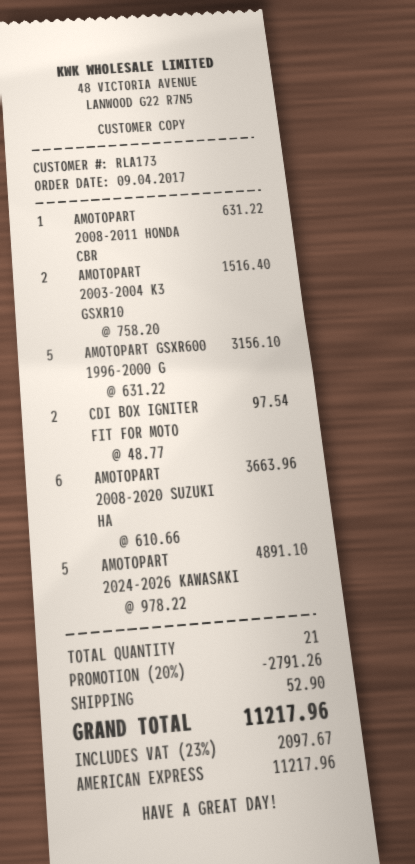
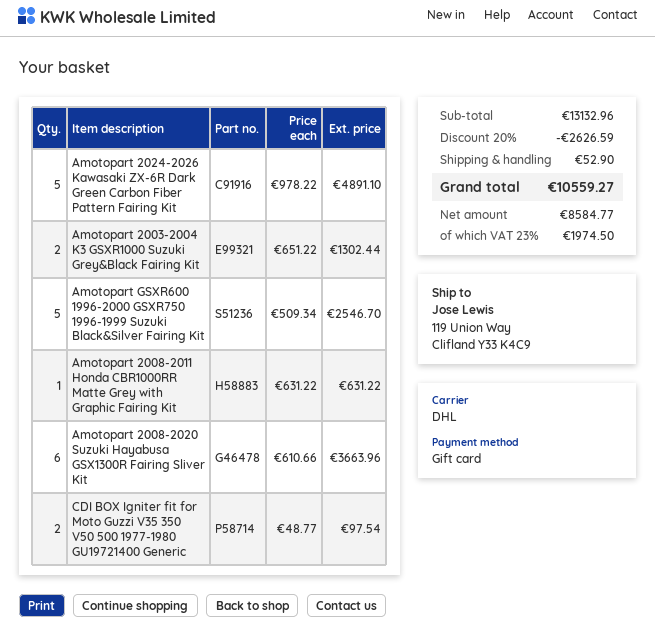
payment method: American Express -> gift card
AMOTOPART 2003-2004 K3 GSXR10: 2 x 758.20 = 1516.40 -> 2 x 651.22 = 1302.44
AMOTOPART GSXR600 1996-2000 G: 5 x 631.22 = 3156.10 -> 5 x 509.34 = 2546.70
discount: 20% = 2791.26 -> 20% = 2626.59
tax: 23% = 2097.67 -> 23% = 1974.50
total: 11217.96 -> 10559.27

